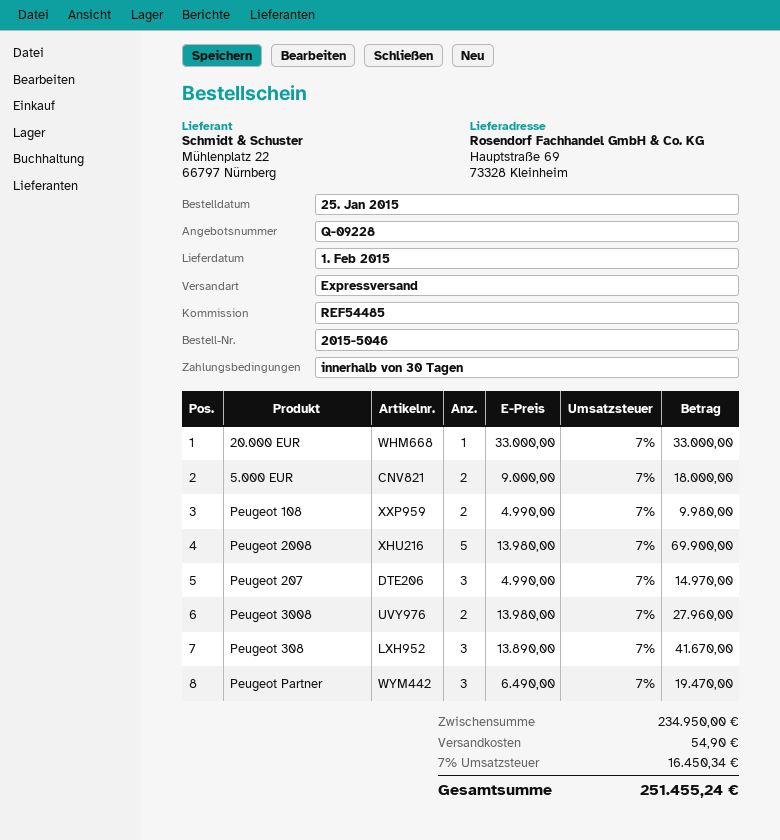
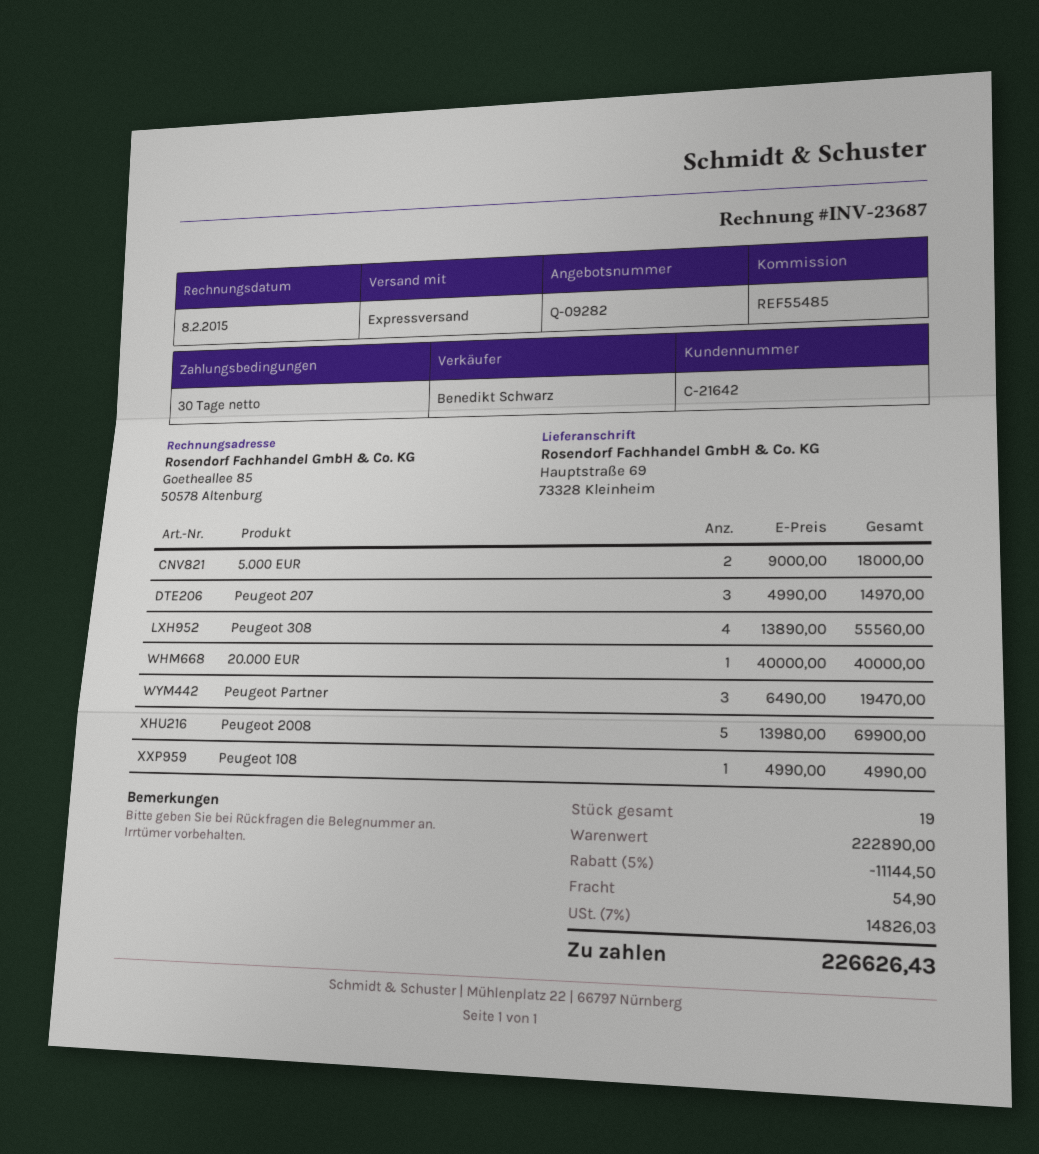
quote number: Q-09228 -> Q-09282
reference: REF54485 -> REF55485
20.000 EUR: 1 x 33000.00 = 33000.00 -> 1 x 40000.00 = 40000.00
Peugeot 108: 2 x 4990.00 = 9980.00 -> 1 x 4990.00 = 4990.00
Peugeot 3008: 2 x 13980.00 = 27960.00 -> none
Peugeot 308: 3 x 13890.00 = 41670.00 -> 4 x 13890.00 = 55560.00
subtotal: 234950.00 -> 222890.00
discount: none -> 5% = 11144.50
tax: 7% = 16450.34 -> 7% = 14826.03
total: 251455.24 -> 226626.43

